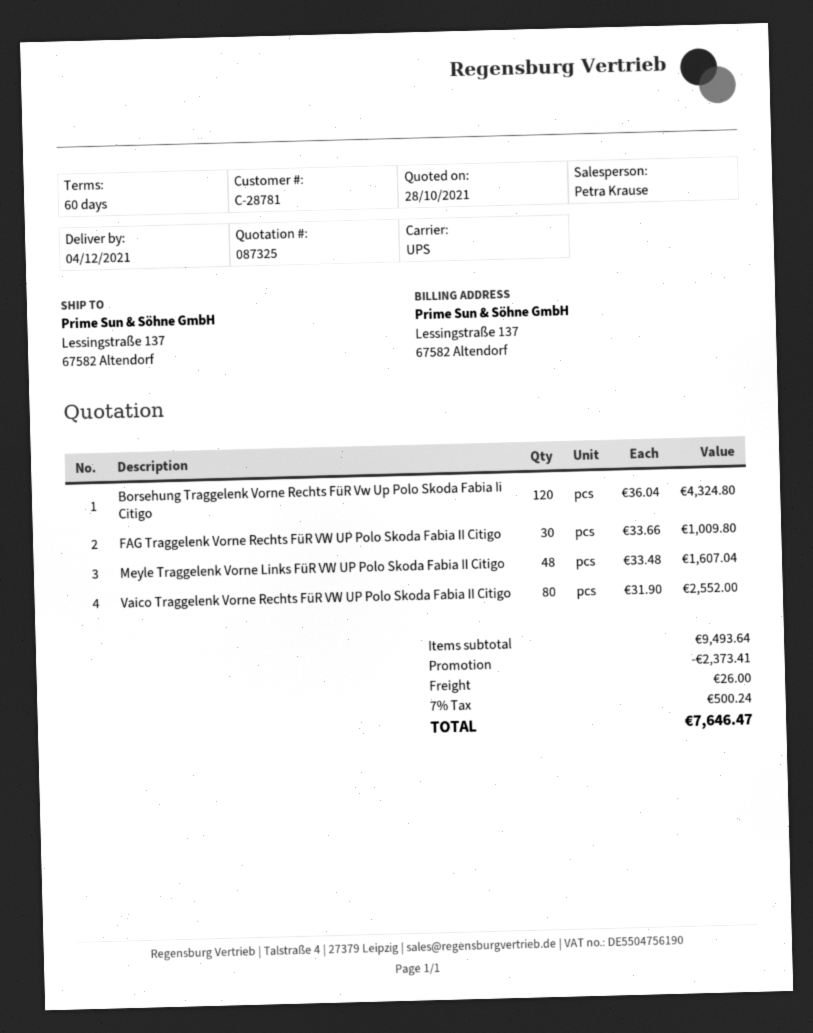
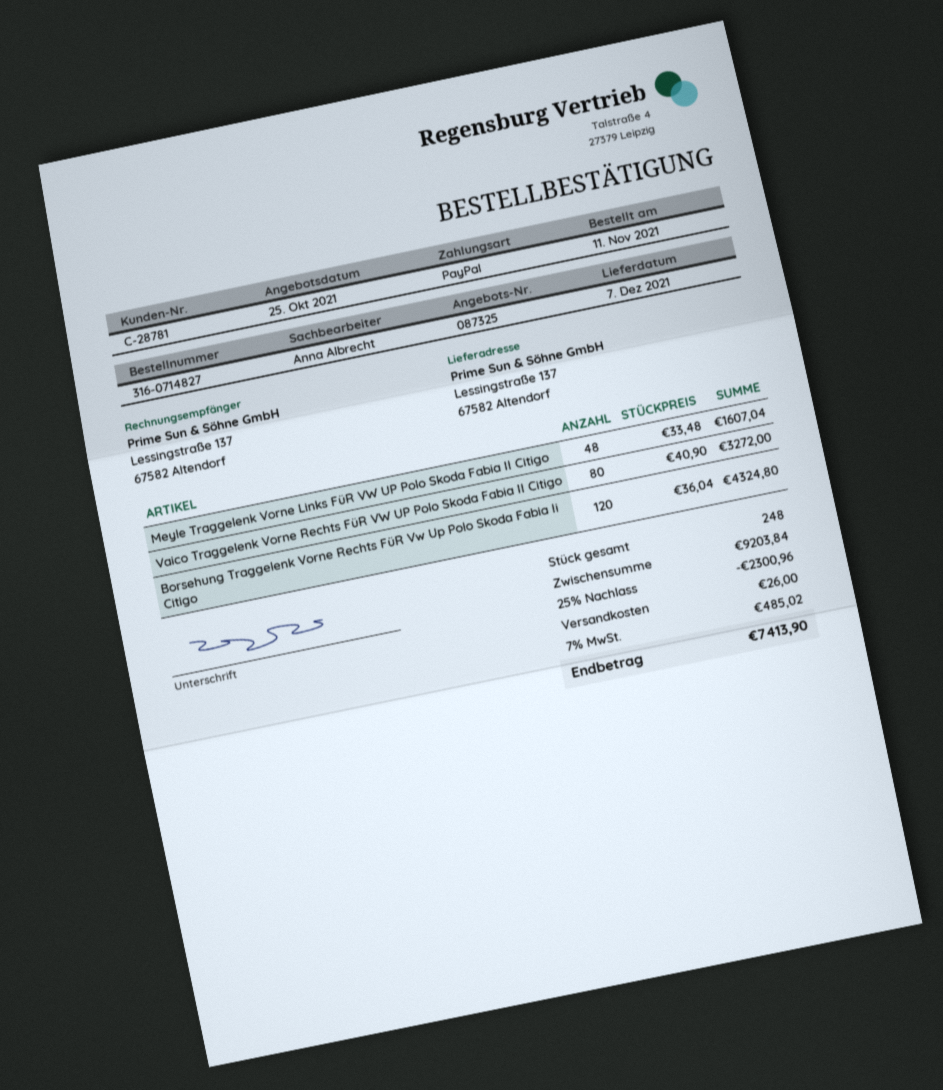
quote date: 2021-10-28 -> 2021-10-25
delivery date: 2021-12-04 -> 2021-12-07
sales rep: Petra Krause -> Anna Albrecht
FAG Traggelenk Vorne Rechts FüR VW UP Polo Skoda Fabia II Citigo: 30 x 33.66 = 1009.80 -> none
Vaico Traggelenk Vorne Rechts FüR VW UP Polo Skoda Fabia II Citigo: 80 x 31.90 = 2552.00 -> 80 x 40.90 = 3272.00
subtotal: 9493.64 -> 9203.84
discount: 2373.41 -> 2300.96
tax: 7% = 500.24 -> 7% = 485.02
total: 7646.47 -> 7413.90

